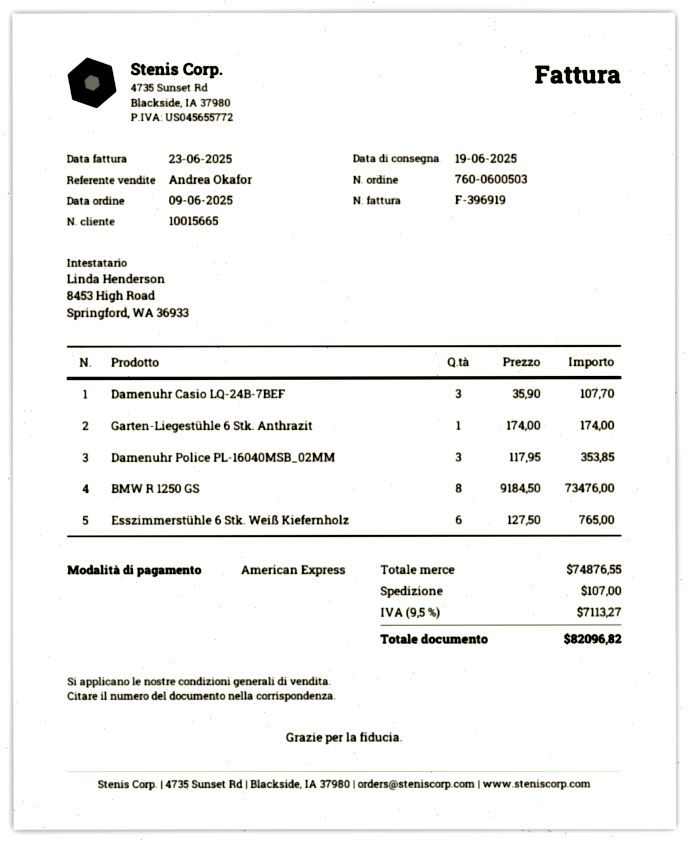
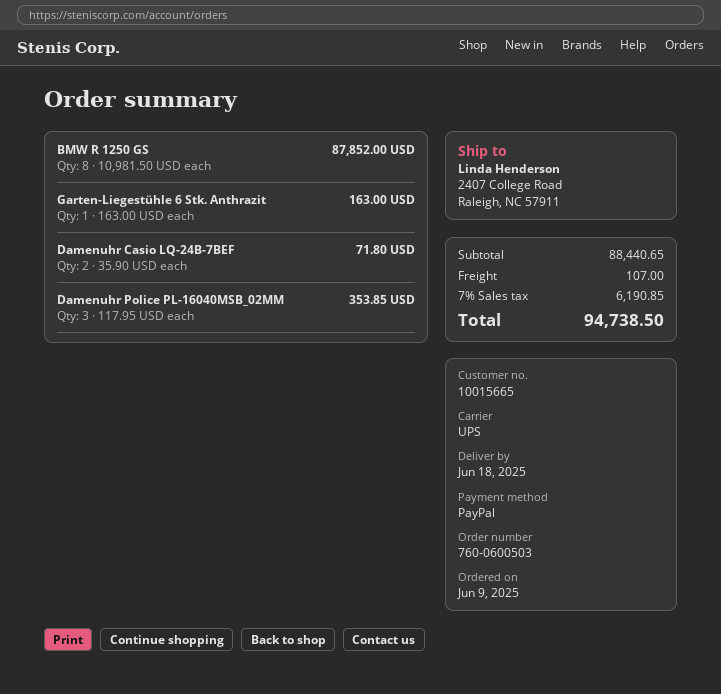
delivery date: 2025-06-19 -> 2025-06-18
payment method: American Express -> PayPal
Damenuhr Casio LQ-24B-7BEF: 3 x 35.90 = 107.70 -> 2 x 35.90 = 71.80
Garten-Liegestühle 6 Stk. Anthrazit: 1 x 174.00 = 174.00 -> 1 x 163.00 = 163.00
BMW R 1250 GS: 8 x 9184.50 = 73476.00 -> 8 x 10981.50 = 87852.00
Esszimmerstühle 6 Stk. Weiß Kiefernholz: 6 x 127.50 = 765.00 -> none
subtotal: 74876.55 -> 88440.65
tax: 9.5% = 7113.27 -> 7% = 6190.85
total: 82096.82 -> 94738.50

